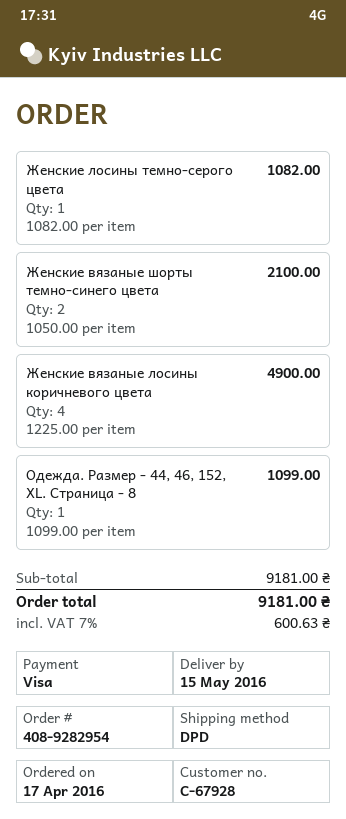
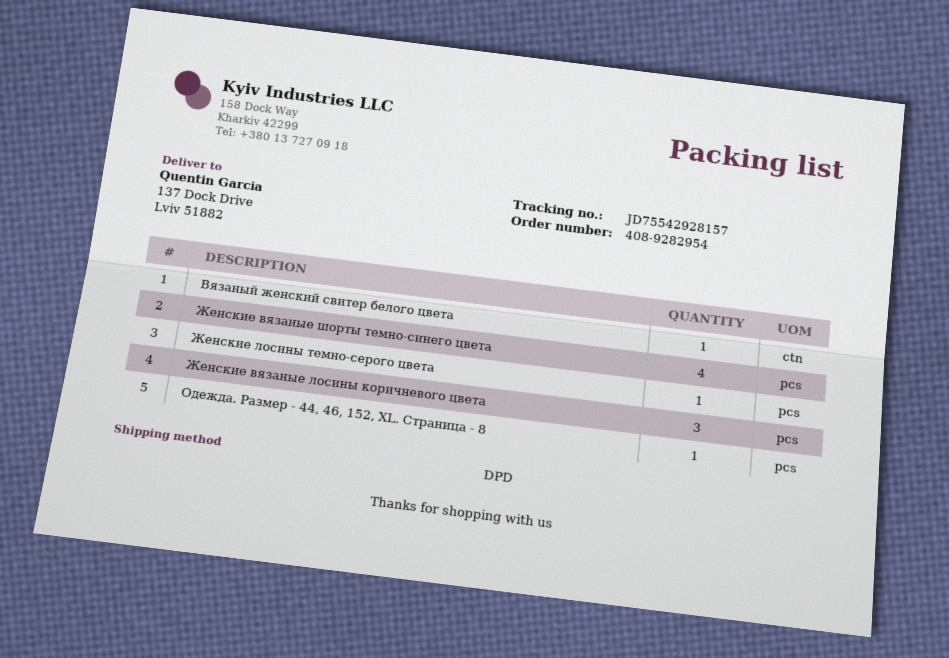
Женские вязаные шорты темно-синего цвета: 2 -> 4
Женские вязаные лосины коричневого цвета: 4 -> 3
Вязаный женский свитер белого цвета: none -> 1

